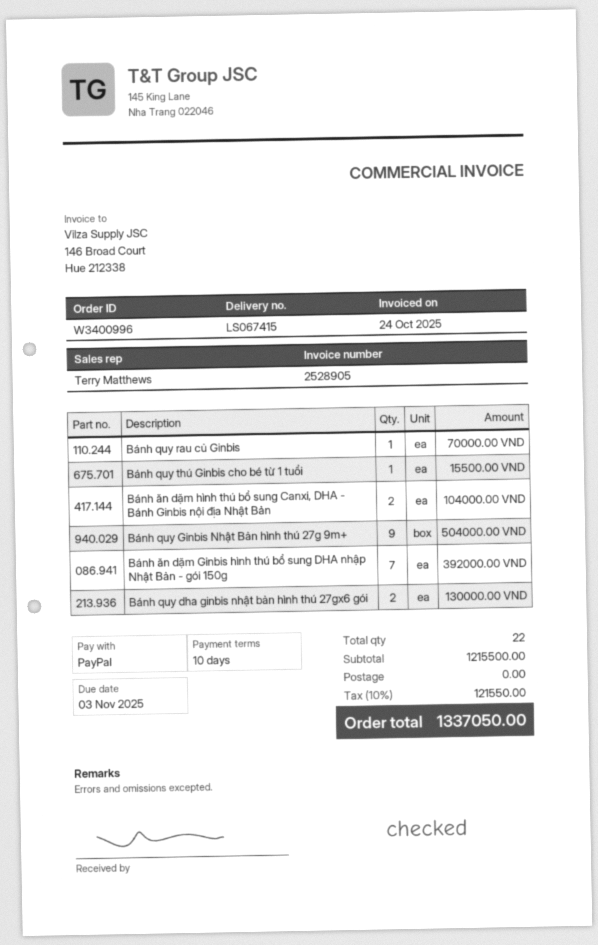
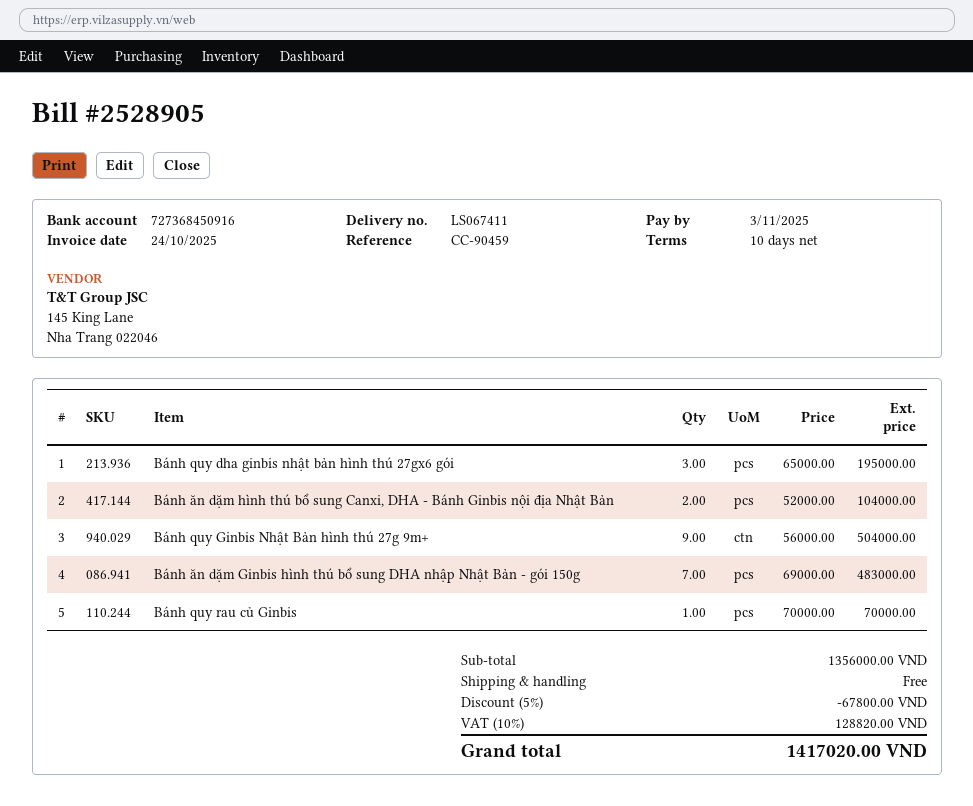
delivery note number: LS067415 -> LS067411
Bánh quy thú Ginbis cho bé từ 1 tuổi: 1 for 15500.00 -> none
Bánh ăn dặm Ginbis hình thú bổ sung DHA nhập Nhật Bản - gói 150g: 7 for 392000.00 -> 7 for 483000.00
Bánh quy dha ginbis nhật bản hình thú 27gx6 gói: 2 for 130000.00 -> 3 for 195000.00
subtotal: 1215500.00 -> 1356000.00
discount: none -> 5% = 67800.00
tax: 10% = 121550.00 -> 10% = 128820.00
total: 1337050.00 -> 1417020.00

